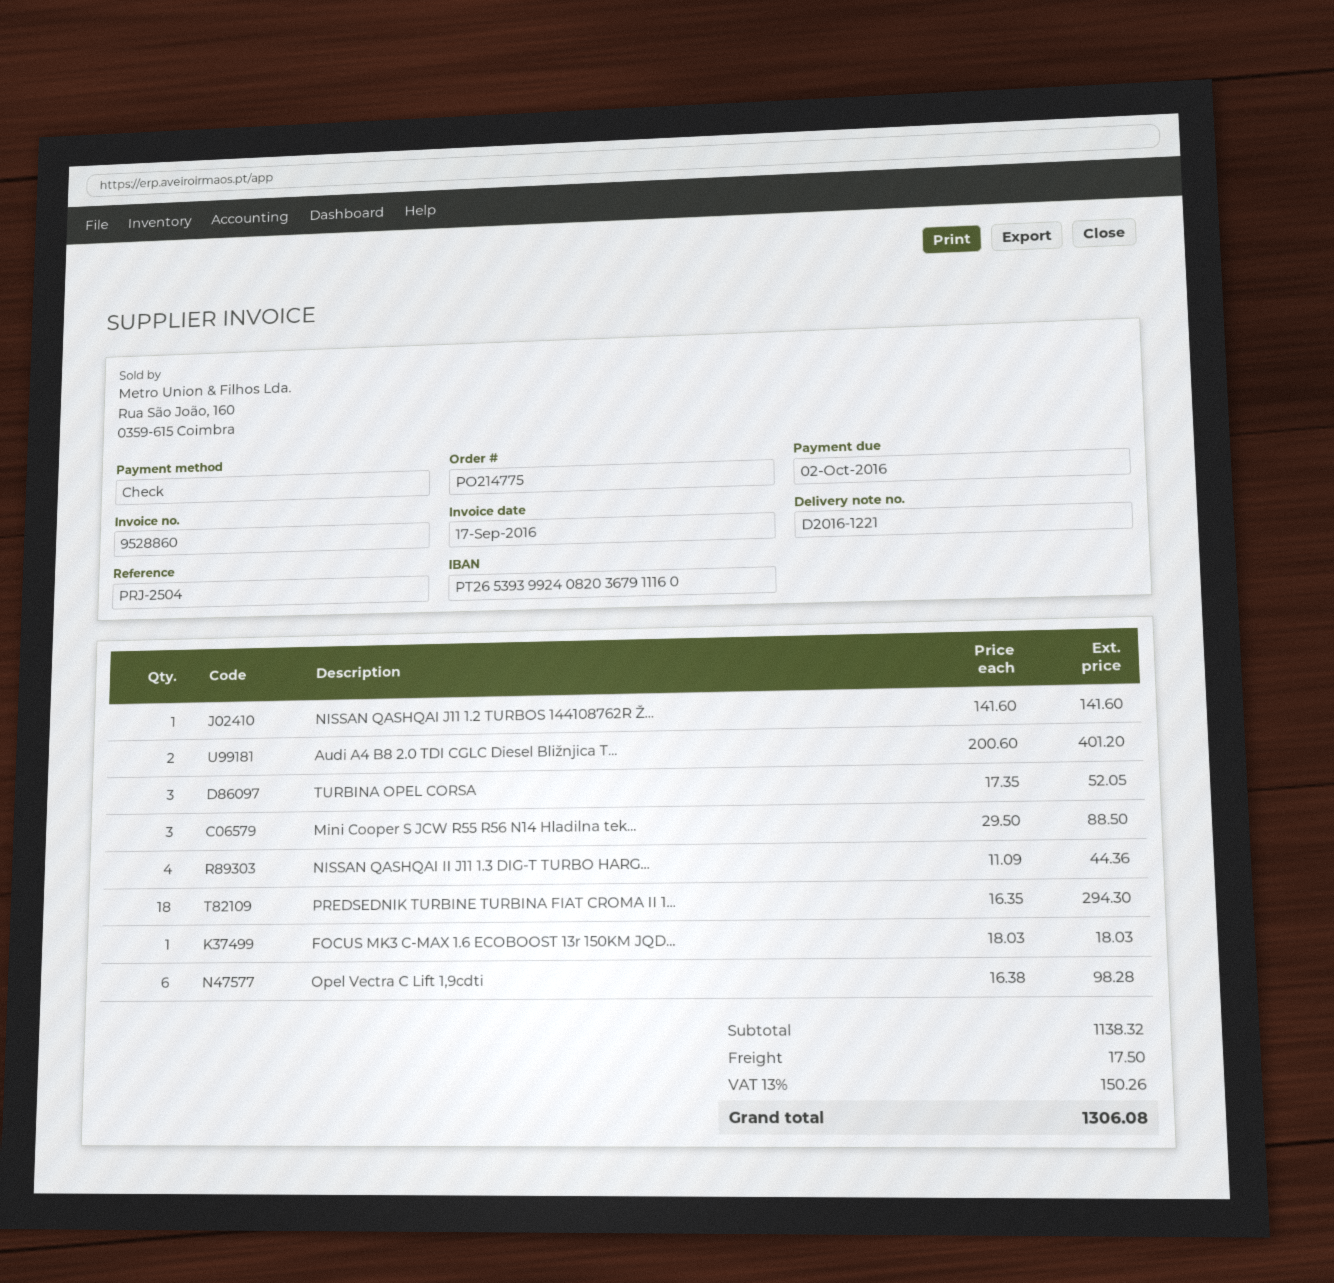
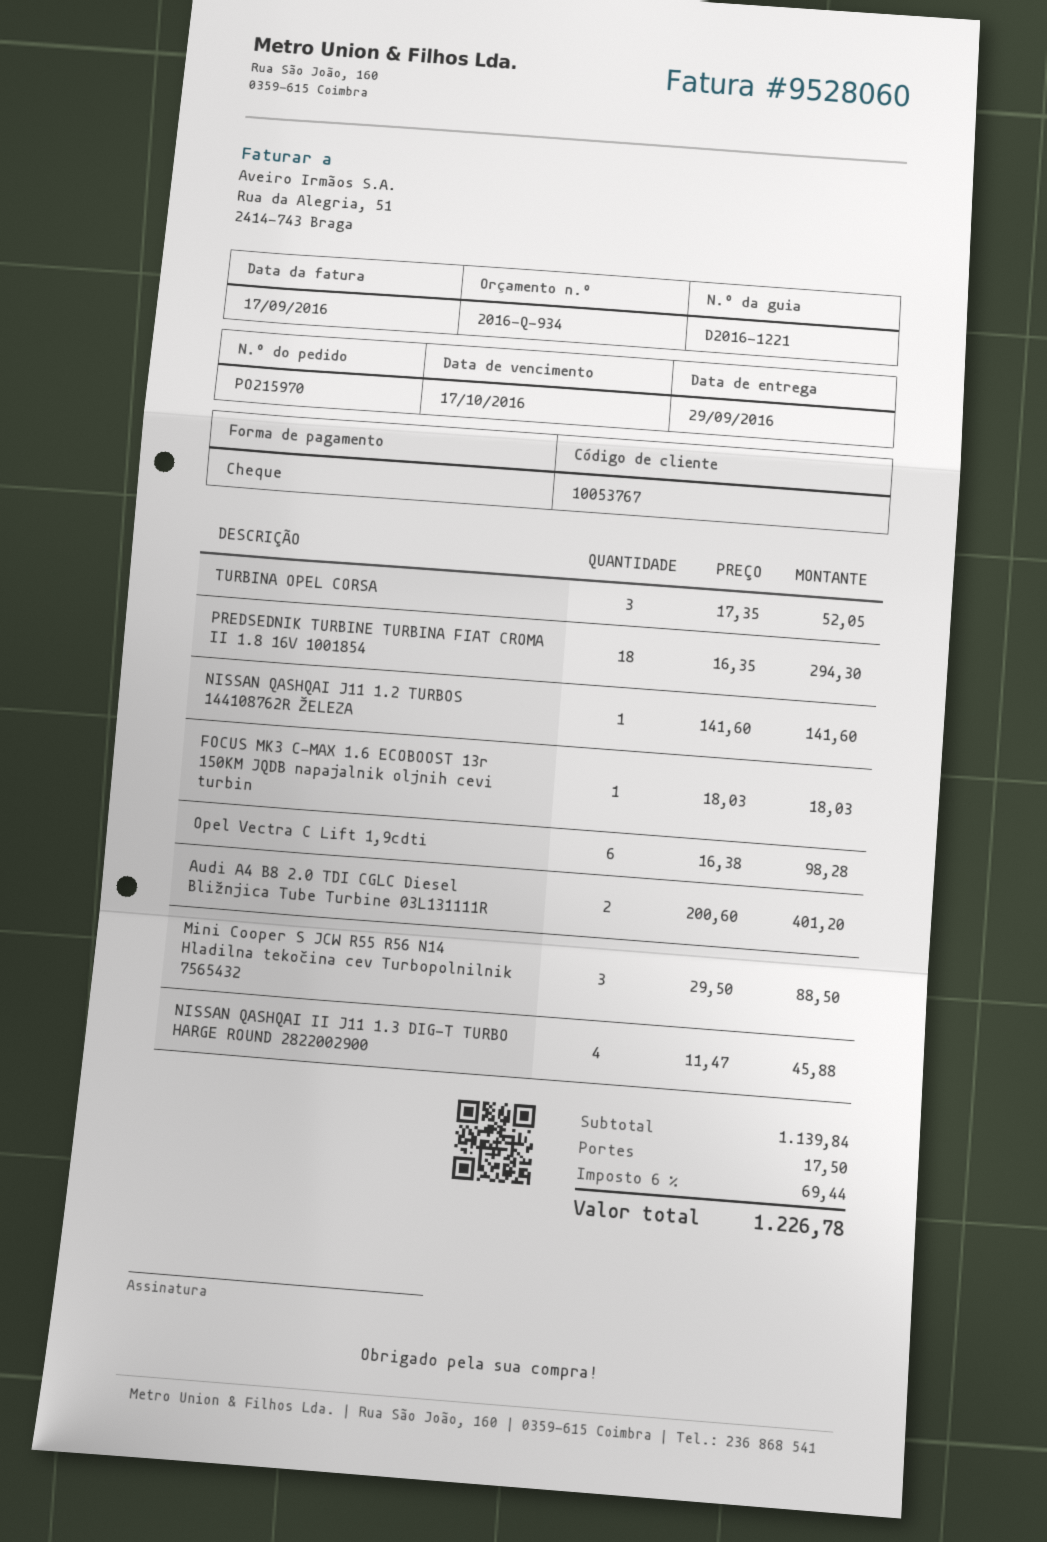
order number: PO214775 -> PO215970
invoice number: 9528860 -> 9528060
due date: 2016-10-02 -> 2016-10-17
NISSAN QASHQAI II J11 1.3 DIG-T TURBO HARG...: 4 x 11.09 = 44.36 -> 4 x 11.47 = 45.88
subtotal: 1138.32 -> 1139.84
tax: 13% = 150.26 -> 6% = 69.44
total: 1306.08 -> 1226.78

